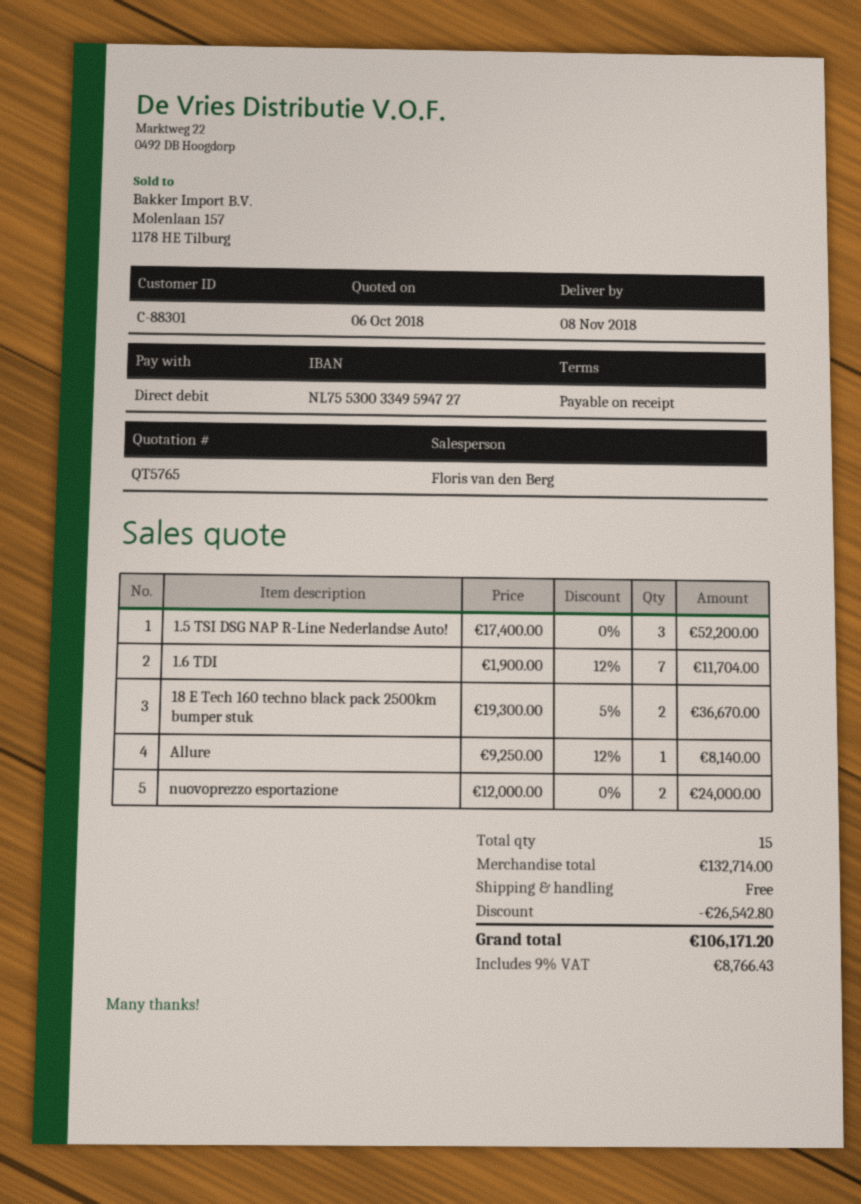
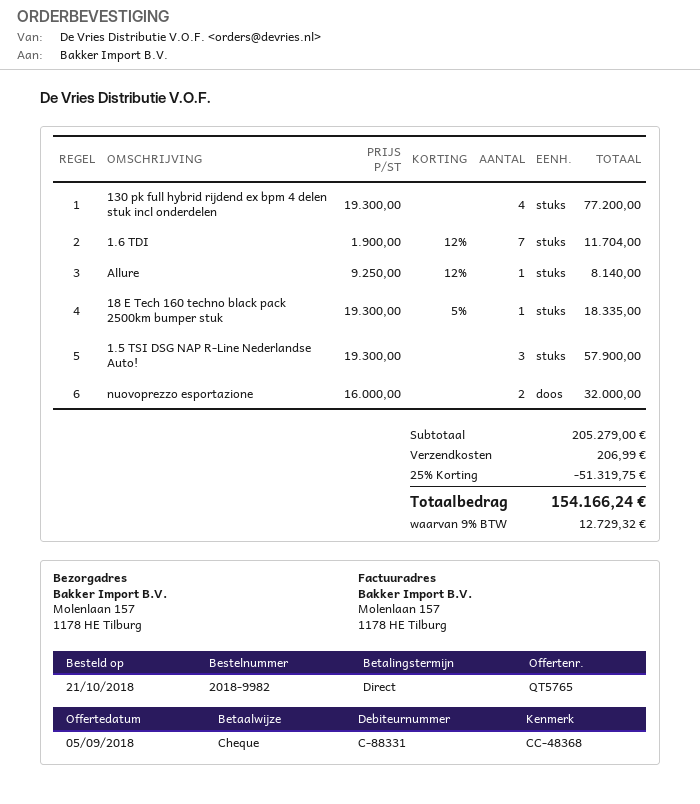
quote date: 2018-10-06 -> 2018-09-05
customer number: C-88301 -> C-88331
payment method: direct debit -> cheque
1.5 TSI DSG NAP R-Line Nederlandse Auto!: 3 x 17400.00 = 52200.00 -> 3 x 19300.00 = 57900.00
18 E Tech 160 techno black pack 2500km bumper stuk: 2 x 19300.00 - 5% = 36670.00 -> 1 x 19300.00 - 5% = 18335.00
nuovoprezzo esportazione: 2 x 12000.00 = 24000.00 -> 2 x 16000.00 = 32000.00
130 pk full hybrid rijdend ex bpm 4 delen stuk incl onderdelen: none -> 4 x 19300.00 = 77200.00
subtotal: 132714.00 -> 205279.00
discount: 26542.80 -> 51319.75
shipping: 0.00 -> 206.99
tax: 9% = 8766.43 -> 9% = 12729.32
total: 106171.20 -> 154166.24

